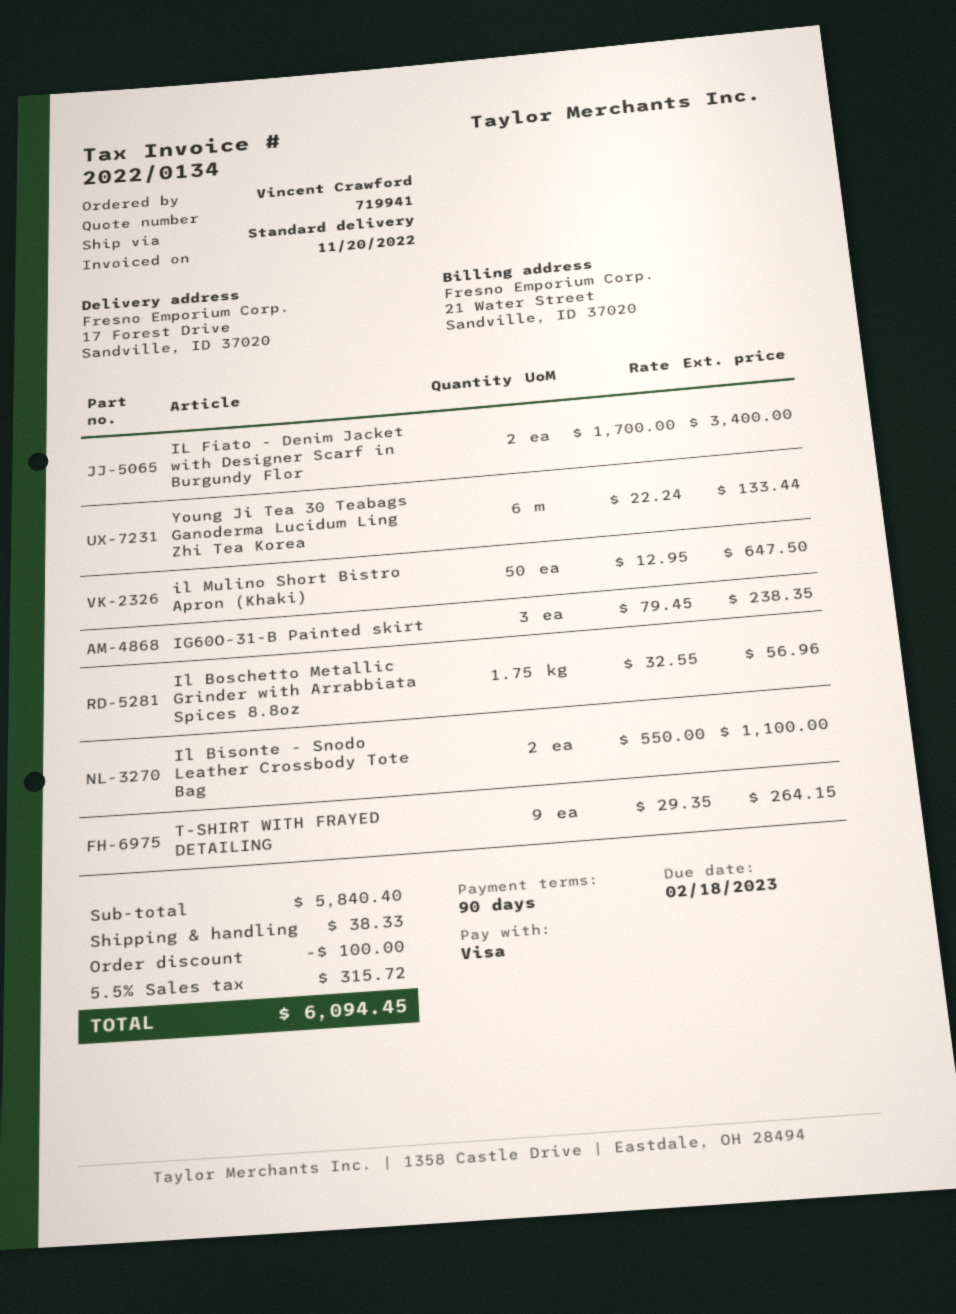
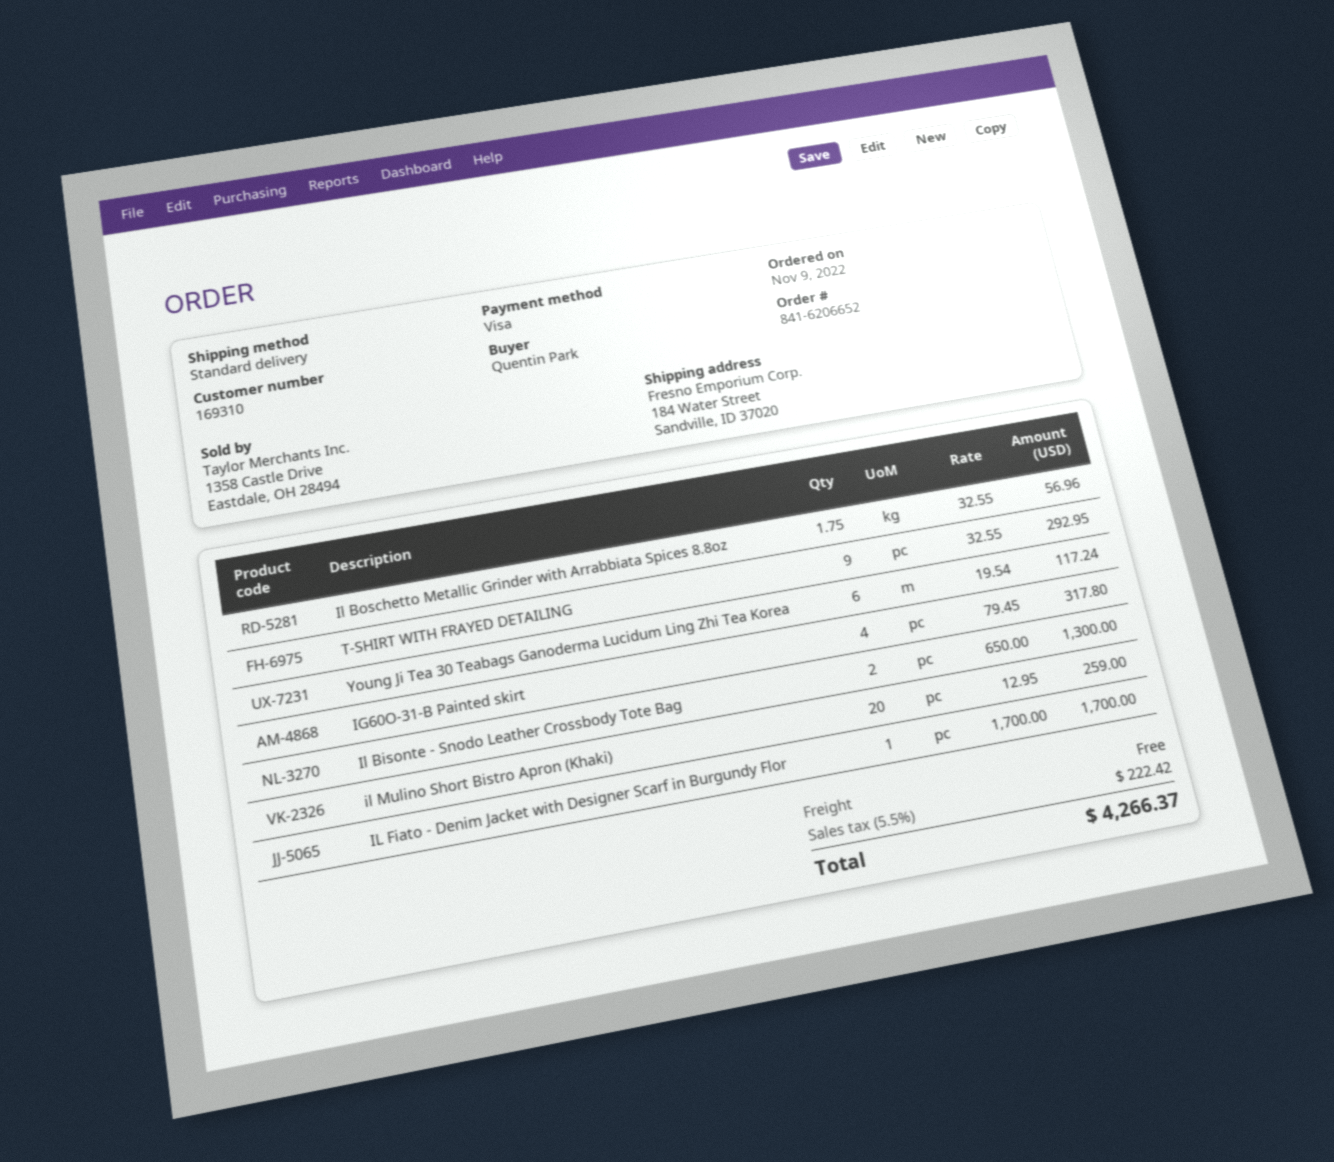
ordered by: Vincent Crawford -> Quentin Park
ship to: 17 Forest Drive, Sandville, ID 37020 -> 184 Water Street, Sandville, ID 37020
IL Fiato - Denim Jacket with Designer Scarf in Burgundy Flor: 2 x 1700.00 = 3400.00 -> 1 x 1700.00 = 1700.00
Young Ji Tea 30 Teabags Ganoderma Lucidum Ling Zhi Tea Korea: 6 x 22.24 = 133.44 -> 6 x 19.54 = 117.24
il Mulino Short Bistro Apron (Khaki): 50 x 12.95 = 647.50 -> 20 x 12.95 = 259.00
IG60O-31-B Painted skirt: 3 x 79.45 = 238.35 -> 4 x 79.45 = 317.80
Il Bisonte - Snodo Leather Crossbody Tote Bag: 2 x 550.00 = 1100.00 -> 2 x 650.00 = 1300.00
T-SHIRT WITH FRAYED DETAILING: 9 x 29.35 = 264.15 -> 9 x 32.55 = 292.95
discount: 100.00 -> none
shipping: 38.33 -> 0.00
tax: 5.5% = 315.72 -> 5.5% = 222.42
total: 6094.45 -> 4266.37

